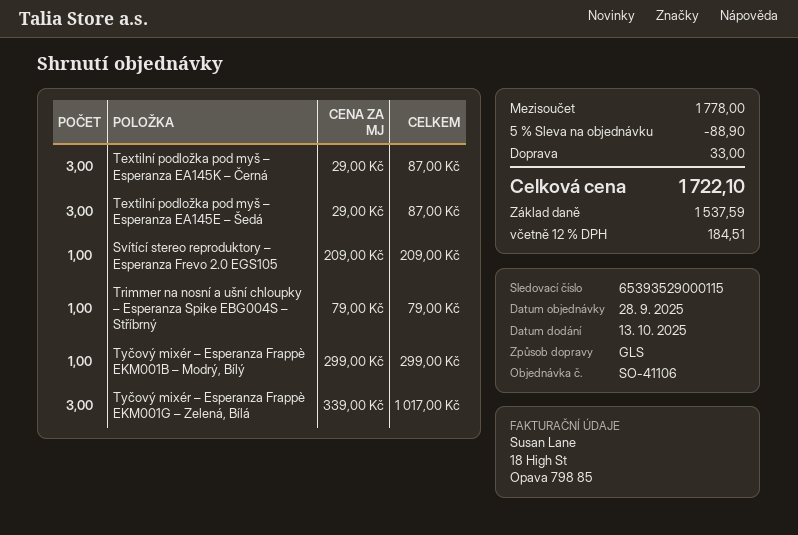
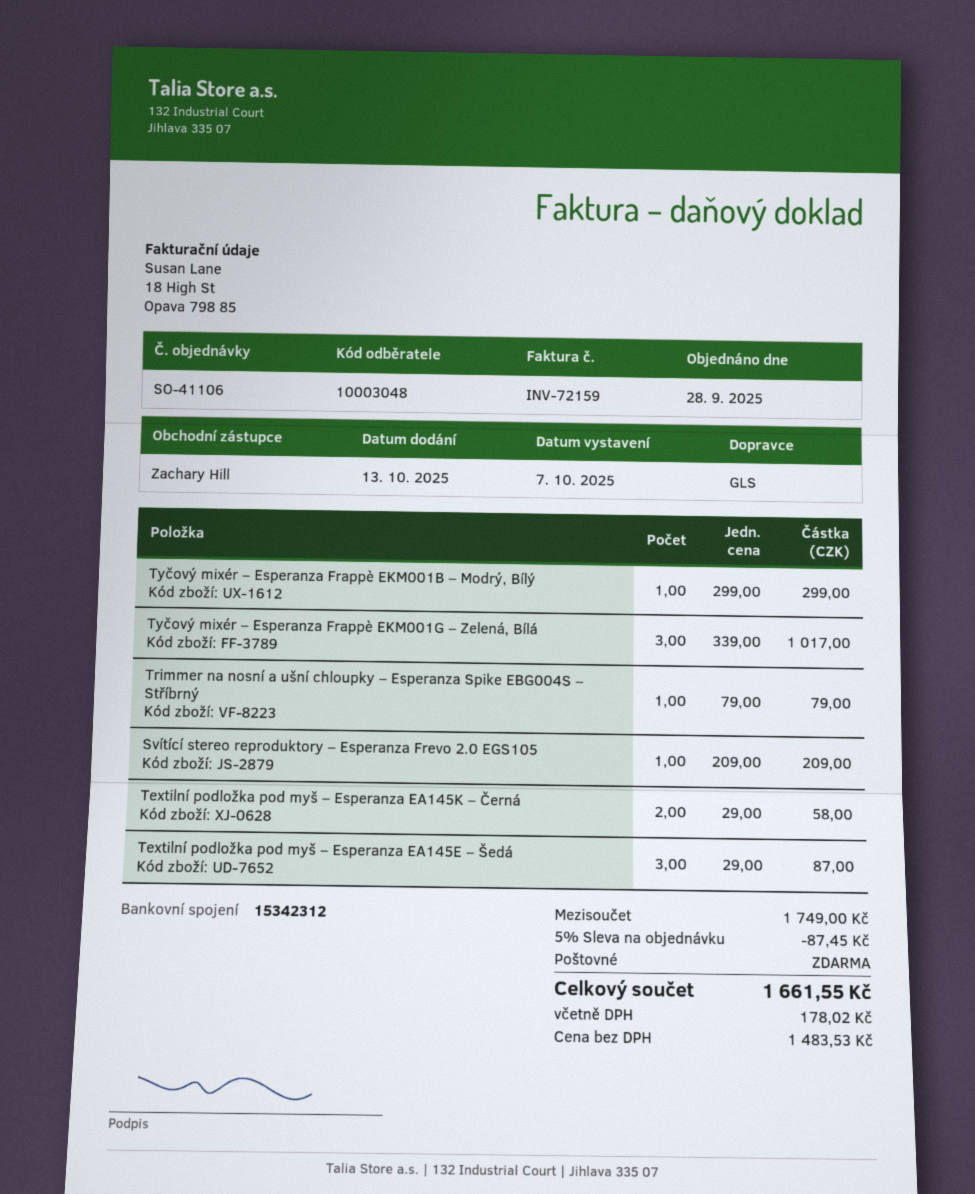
Textilní podložka pod myš – Esperanza EA145K – Černá: 3 x 29.00 = 87.00 -> 2 x 29.00 = 58.00
subtotal: 1778.00 -> 1749.00
discount: 5% = 88.90 -> 5% = 87.45
shipping: 33.00 -> 0.00
net: 1537.59 -> 1483.53
tax: 184.51 -> 178.02
total: 1722.10 -> 1661.55

